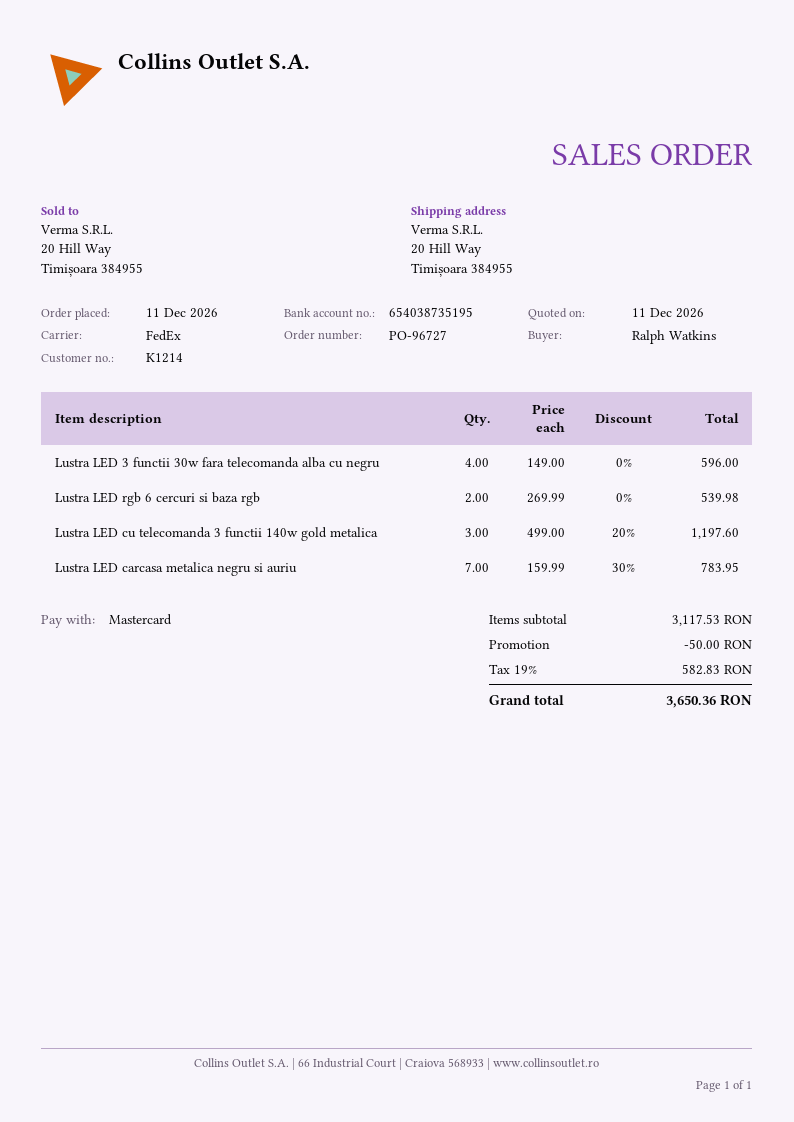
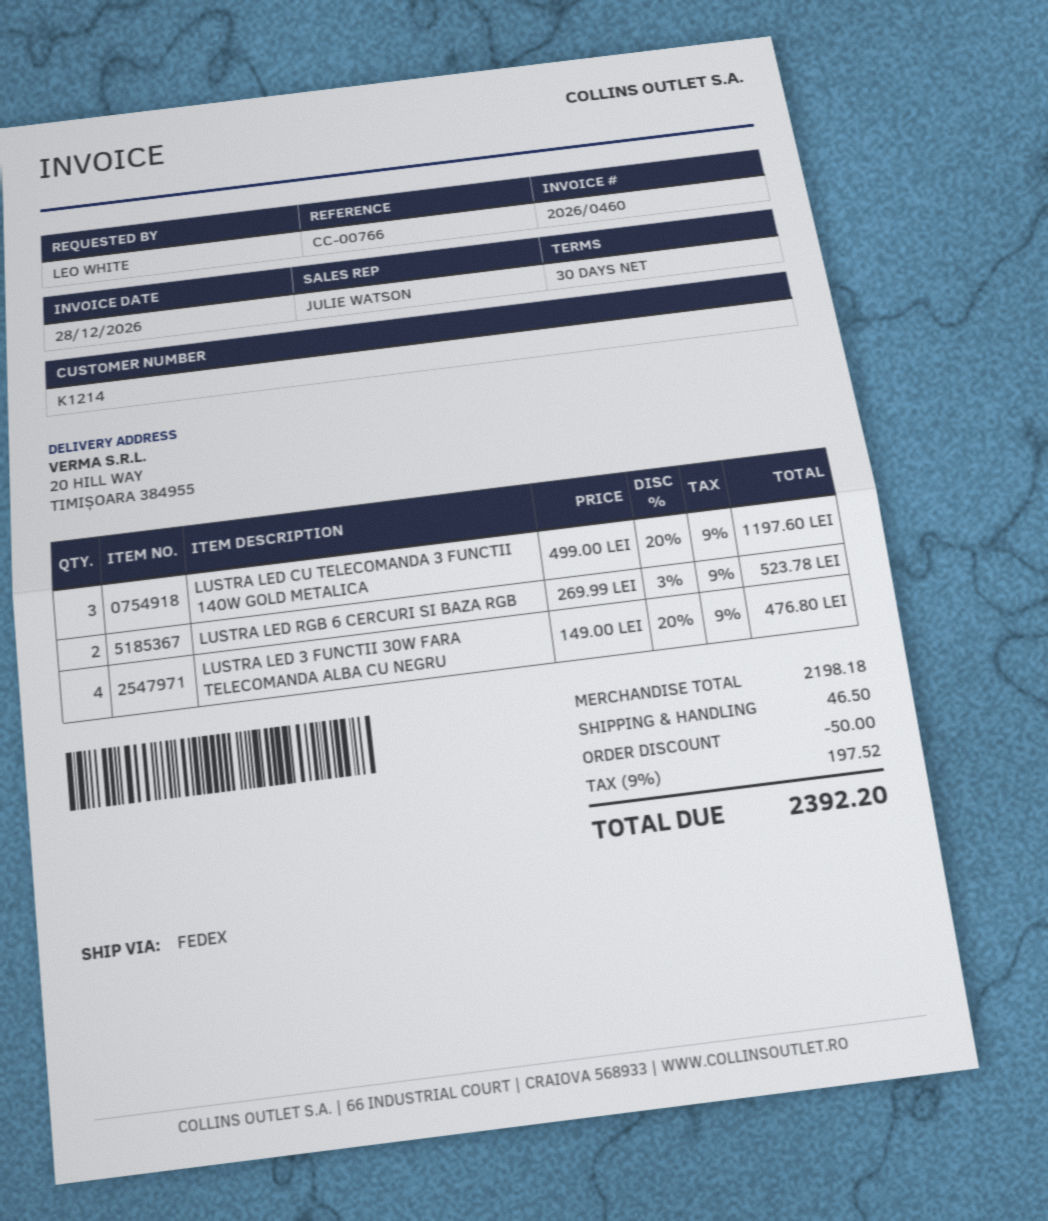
ordered by: Ralph Watkins -> LEO WHITE
Lustra LED 3 functii 30w fara telecomanda alba cu negru: 4 x 149.00 = 596.00 -> 4 x 149.00 - 20% = 476.80
Lustra LED rgb 6 cercuri si baza rgb: 2 x 269.99 = 539.98 -> 2 x 269.99 - 3% = 523.78
Lustra LED carcasa metalica negru si auriu: 7 x 159.99 - 30% = 783.95 -> none
subtotal: 3117.53 -> 2198.18
shipping: none -> 46.50
tax: 19% = 582.83 -> 9% = 197.52
total: 3650.36 -> 2392.20

